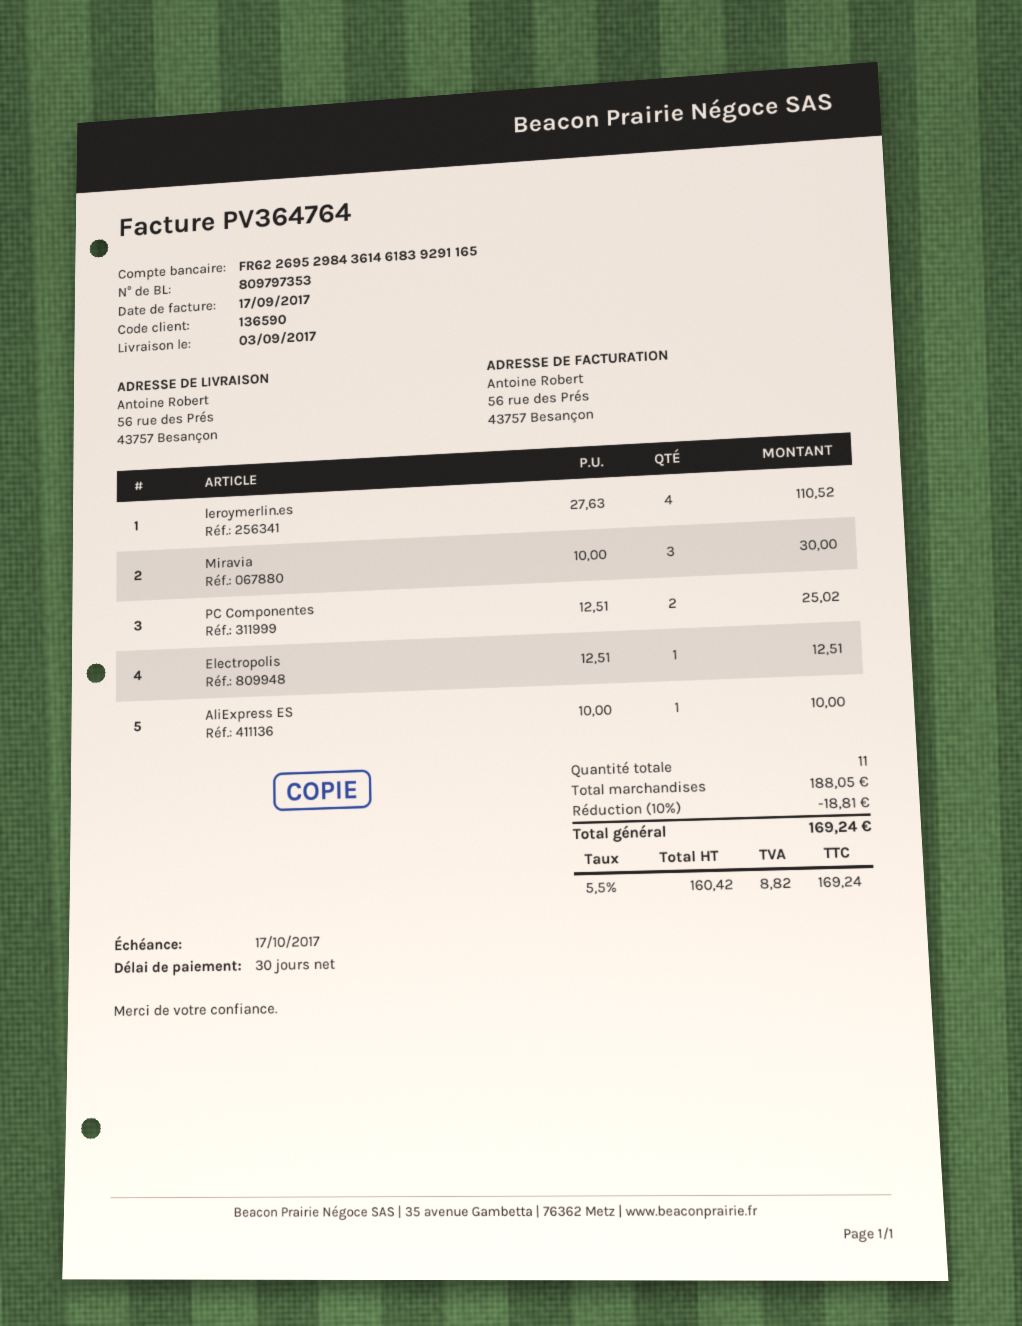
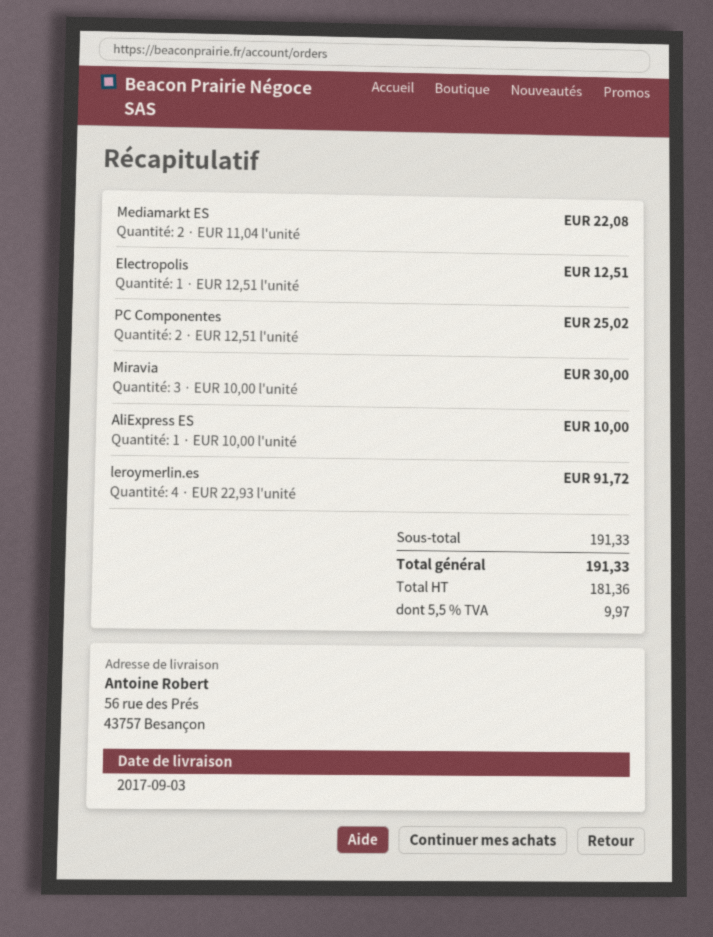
leroymerlin.es: 4 x 27.63 = 110.52 -> 4 x 22.93 = 91.72
Mediamarkt ES: none -> 2 x 11.04 = 22.08
subtotal: 188.05 -> 191.33
discount: 10% = 18.81 -> none
net: 160.42 -> 181.36
tax: 5.5% = 8.82 -> 5.5% = 9.97
total: 169.24 -> 191.33

